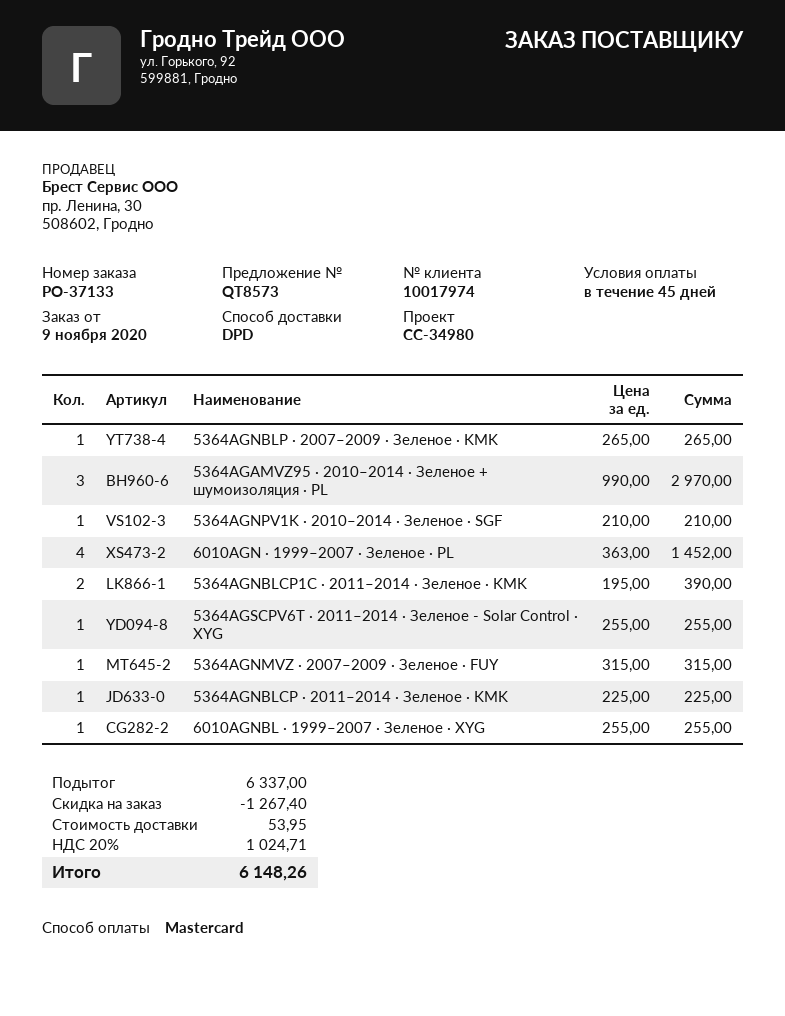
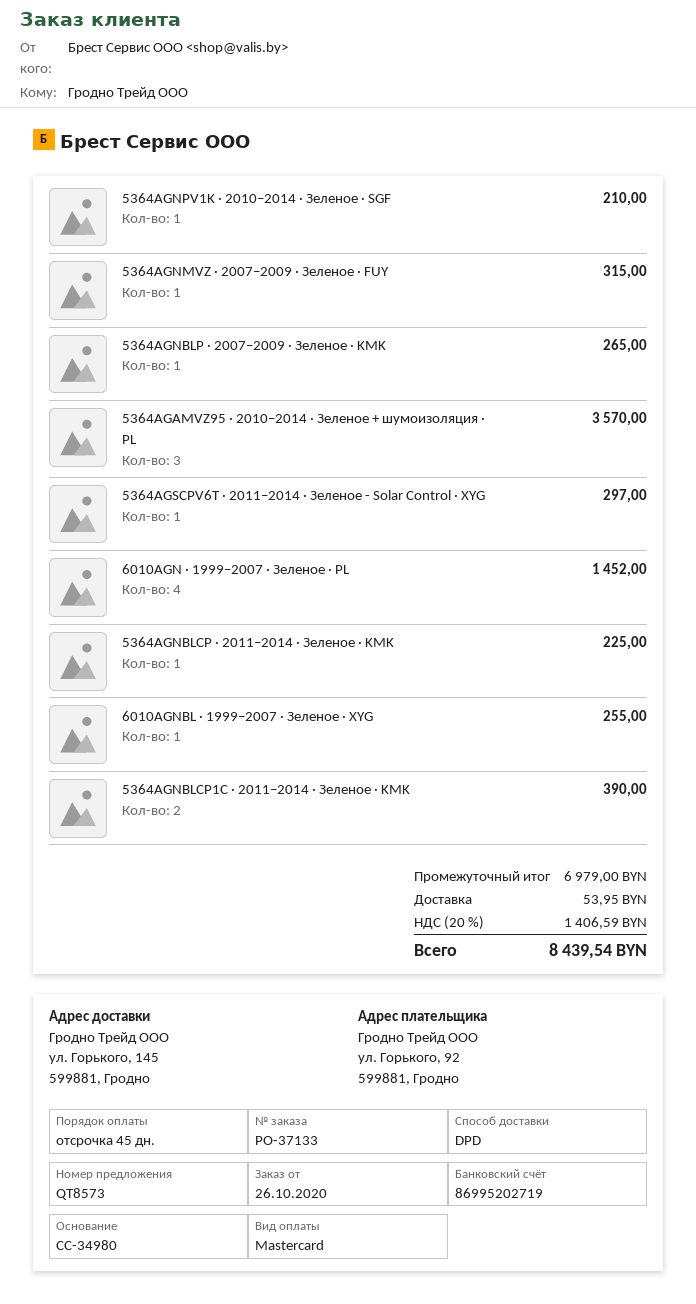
order date: 2020-11-09 -> 2020-10-26
5364AGAMVZ95 · 2010–2014 · Зеленое + шумоизоляция · PL: 3 for 2970.00 -> 3 for 3570.00
5364AGSCPV6T · 2011–2014 · Зеленое - Solar Control · XYG: 1 for 255.00 -> 1 for 297.00
subtotal: 6337.00 -> 6979.00
discount: 1267.40 -> none
tax: 20% = 1024.71 -> 20% = 1406.59
total: 6148.26 -> 8439.54

